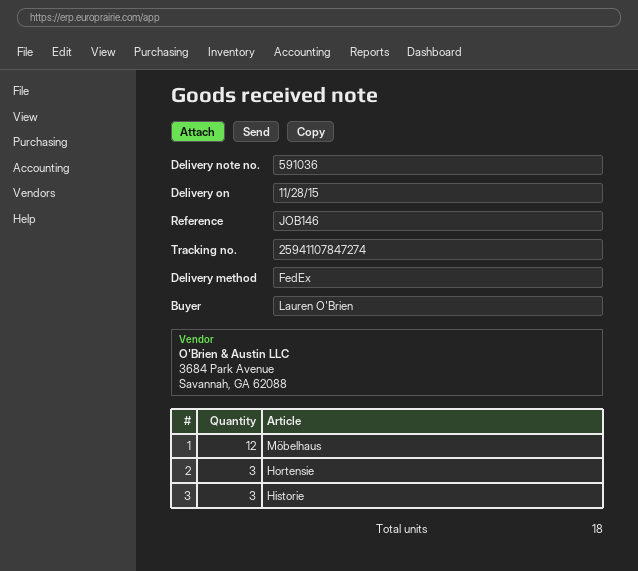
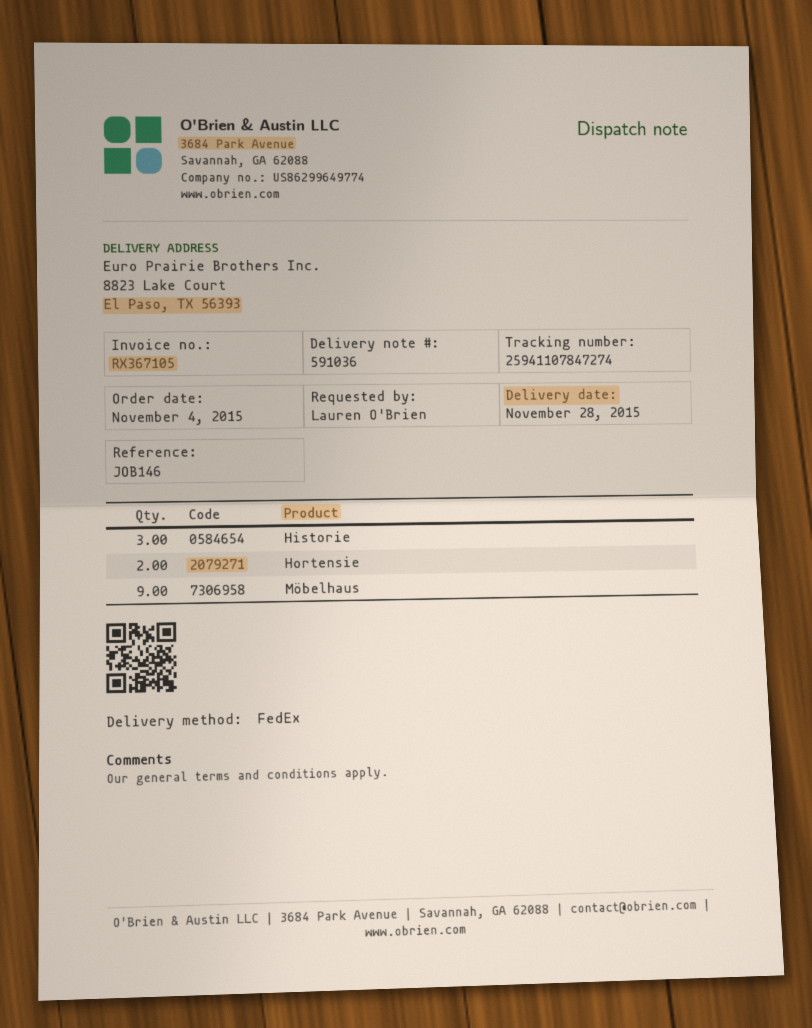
Möbelhaus: 12 -> 9
Hortensie: 3 -> 2

